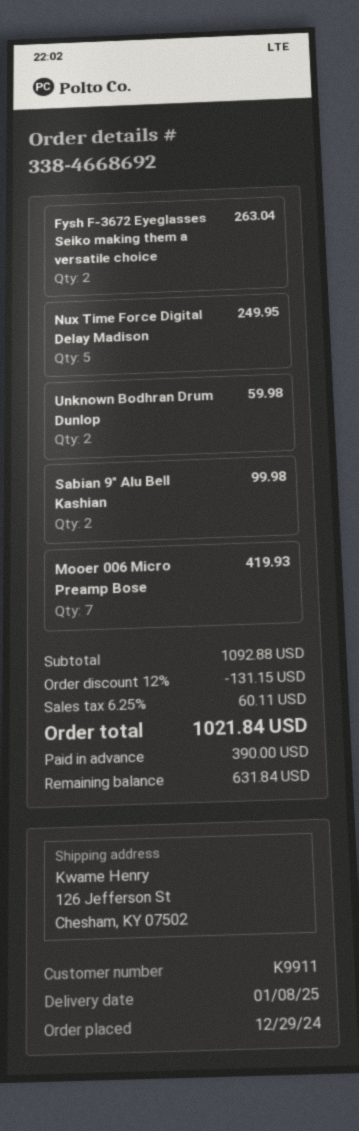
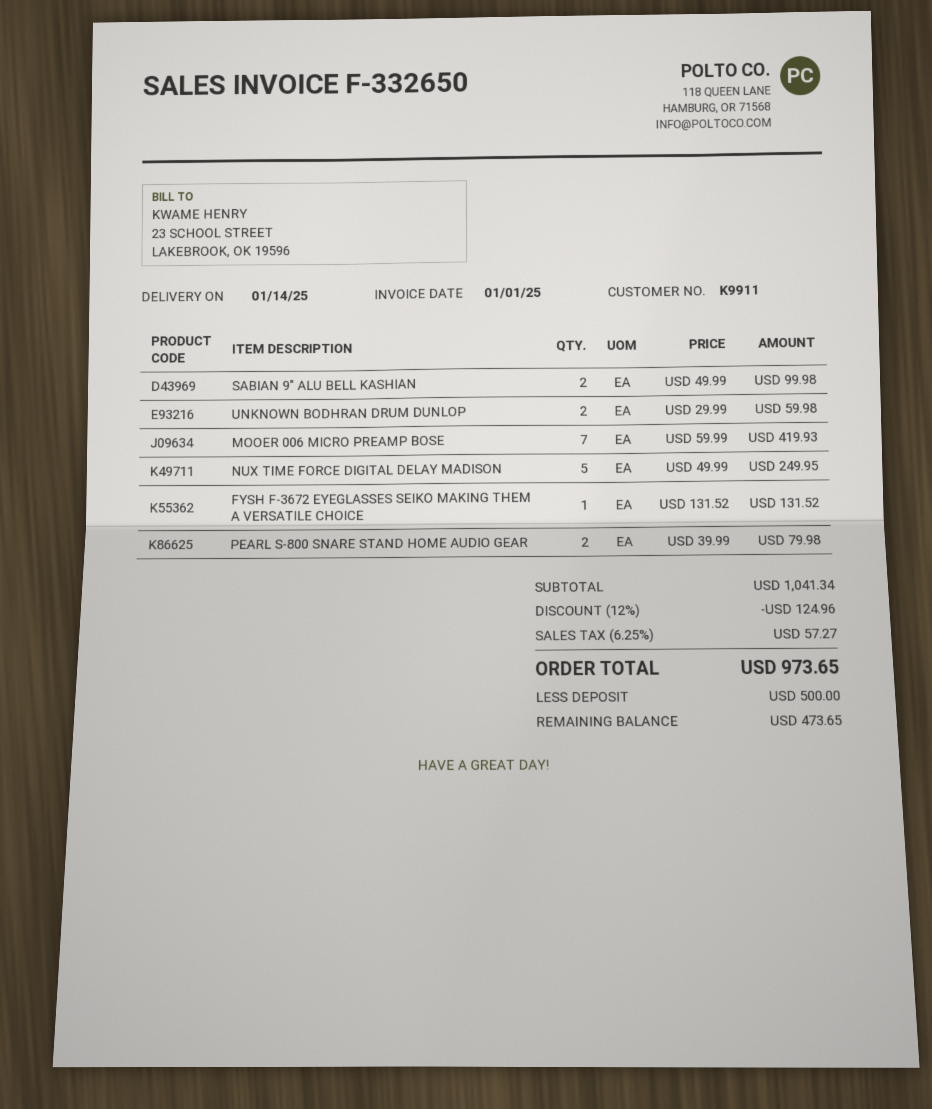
delivery date: 2025-01-08 -> 2025-01-14
Fysh F-3672 Eyeglasses Seiko making them a versatile choice: 2 for 263.04 -> 1 for 131.52
PEARL S-800 SNARE STAND HOME AUDIO GEAR: none -> 2 for 79.98
subtotal: 1092.88 -> 1041.34
discount: 12% = 131.15 -> 12% = 124.96
tax: 6.25% = 60.11 -> 6.25% = 57.27
total: 1021.84 -> 973.65
deposit: 390.00 -> 500.00
balance: 631.84 -> 473.65

